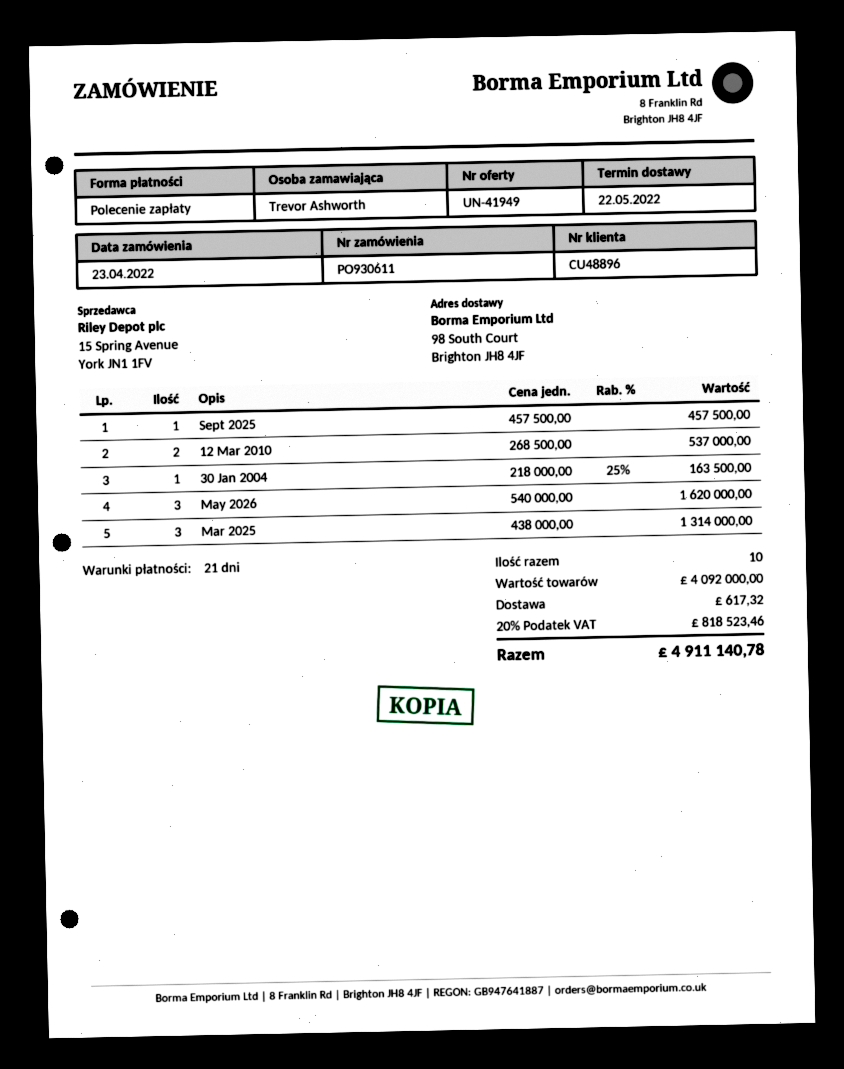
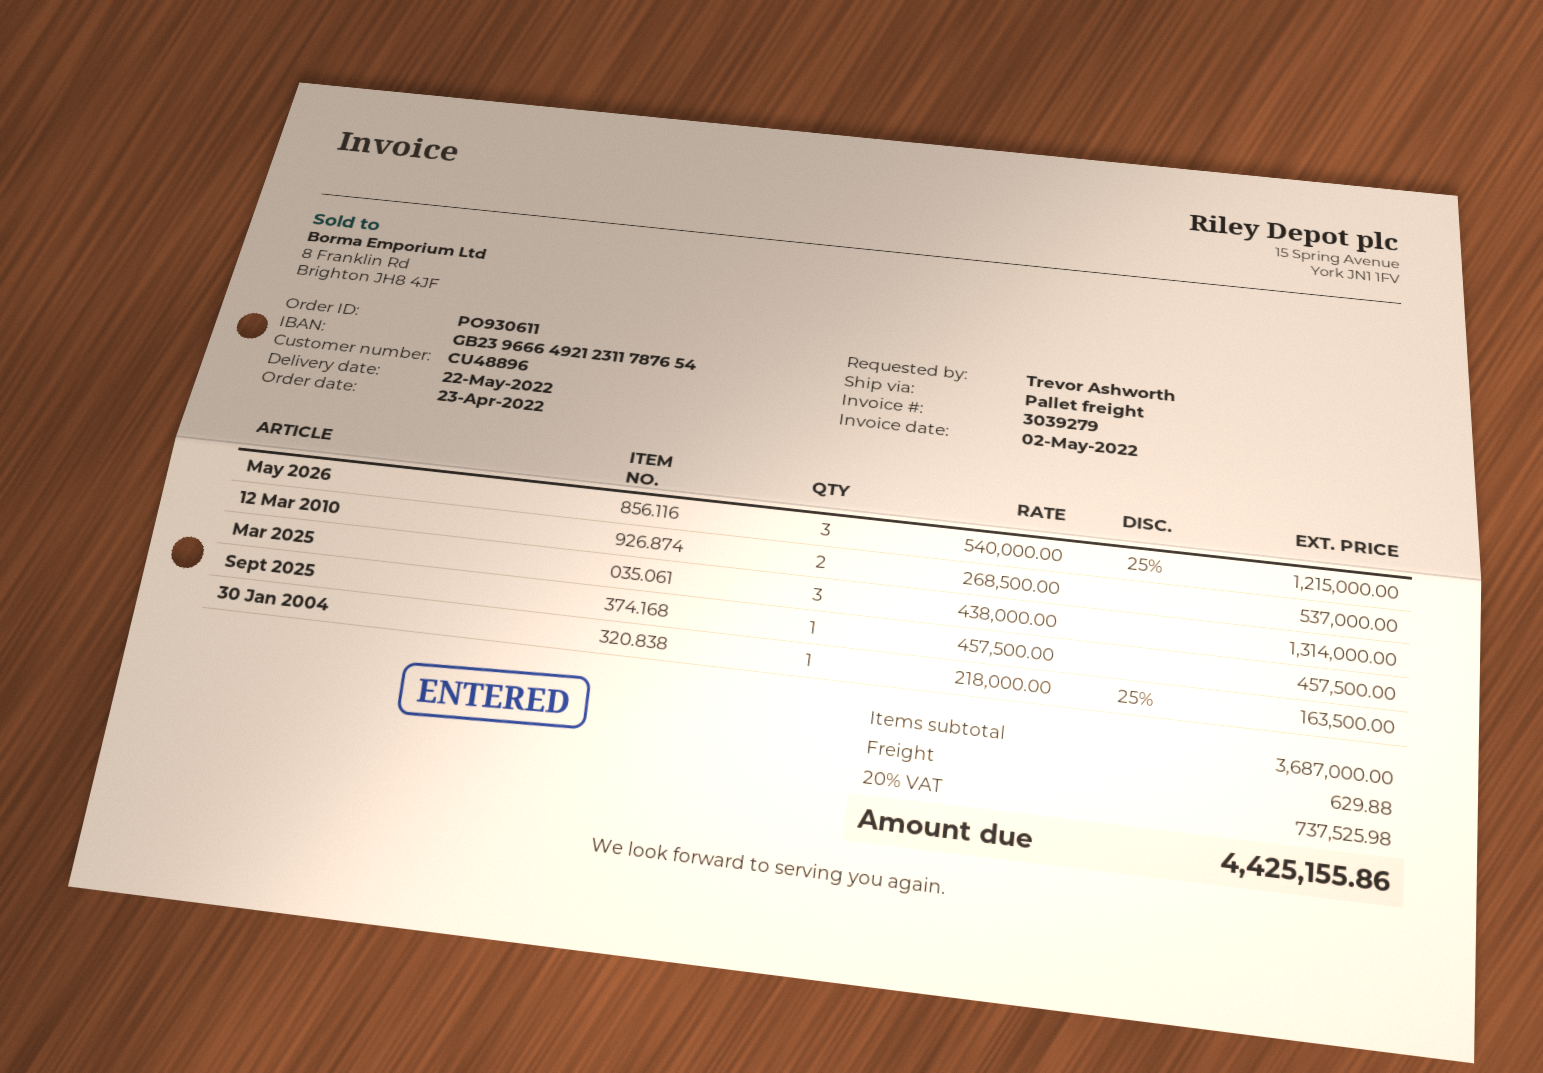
May 2026: 3 x 540000.00 = 1620000.00 -> 3 x 540000.00 - 25% = 1215000.00
subtotal: 4092000.00 -> 3687000.00
shipping: 617.32 -> 629.88
tax: 20% = 818523.46 -> 20% = 737525.98
total: 4911140.78 -> 4425155.86

